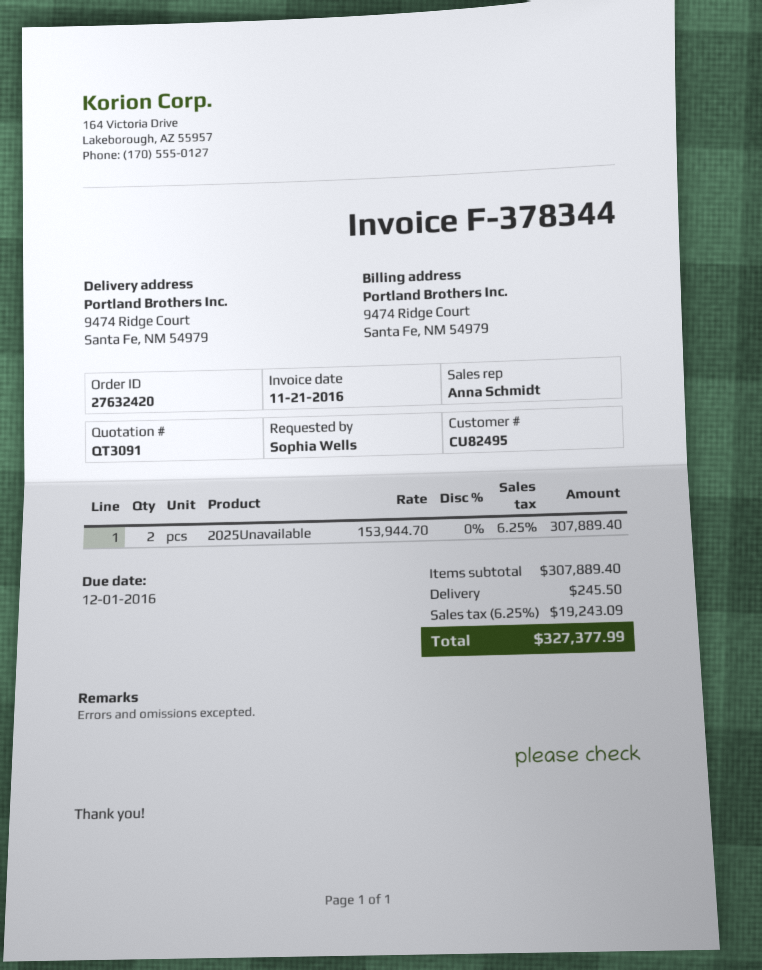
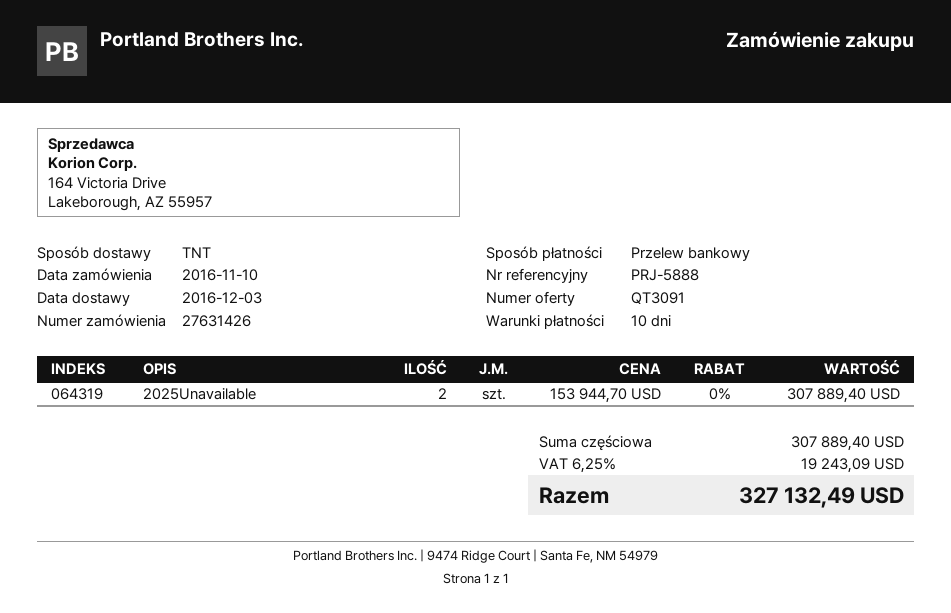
order number: 27632420 -> 27631426
shipping: 245.50 -> none
total: 327377.99 -> 327132.49

